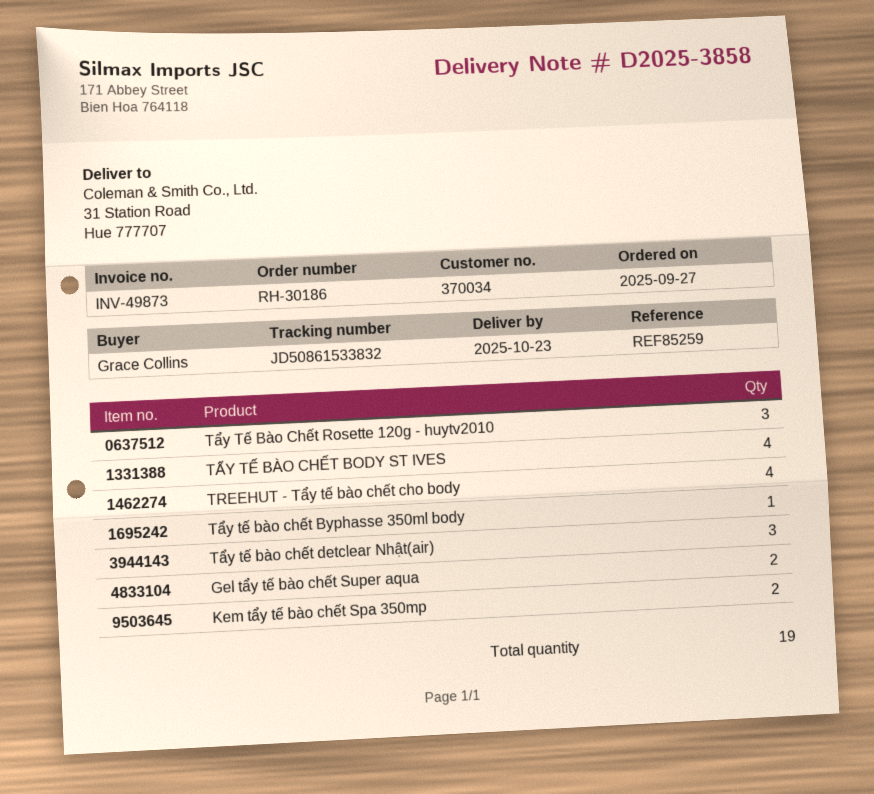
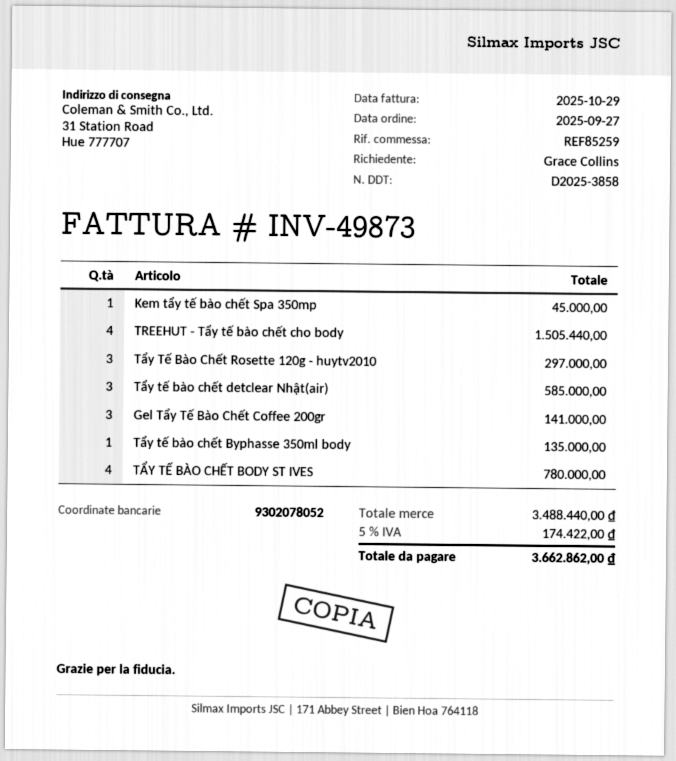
Gel tẩy tế bào chết Super aqua: 2 -> none
Kem tẩy tế bào chết Spa 350mp: 2 -> 1
Gel Tẩy Tế Bào Chết Coffee 200gr: none -> 3

